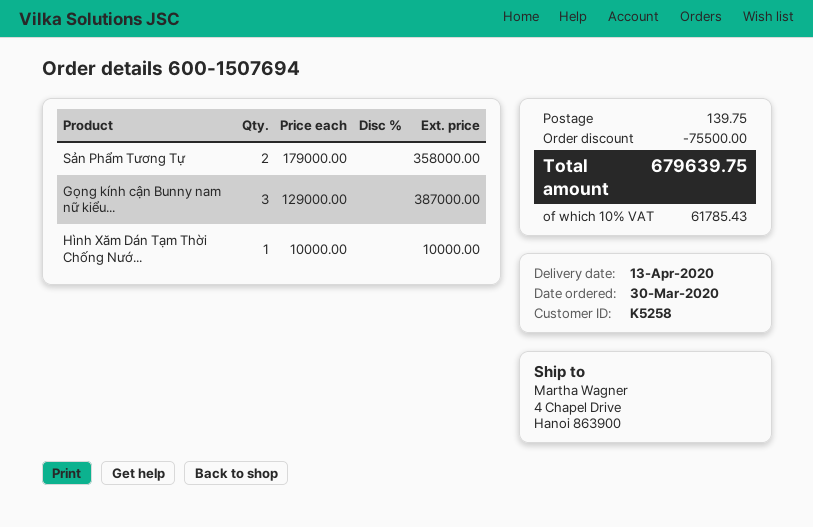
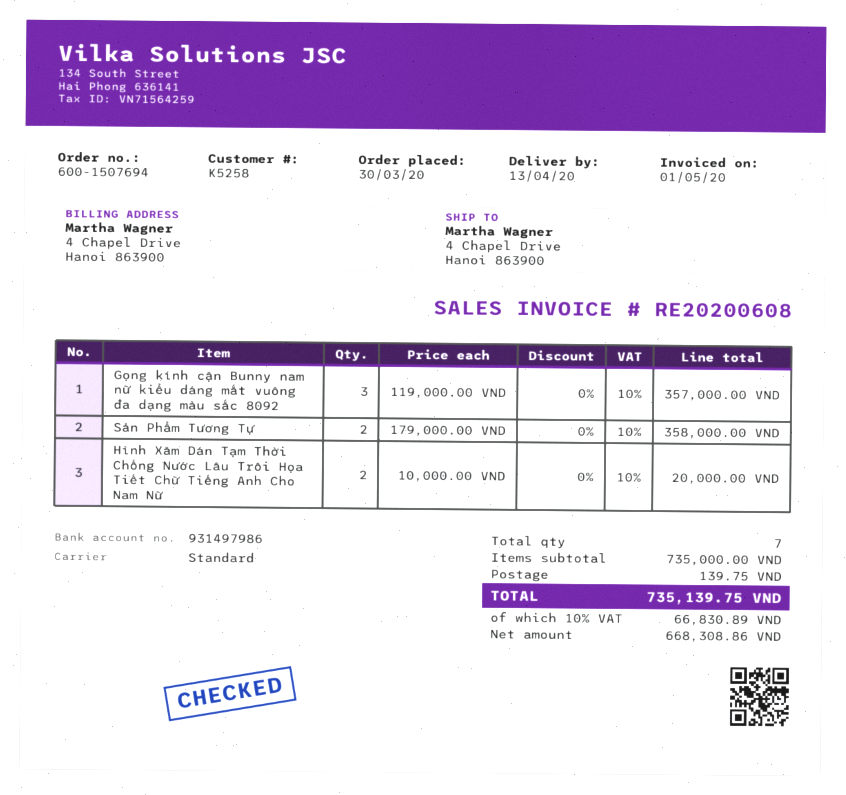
Gọng kính cận Bunny nam nữ kiểu...: 3 x 129000.00 = 387000.00 -> 3 x 119000.00 = 357000.00
Hình Xăm Dán Tạm Thời Chống Nướ...: 1 x 10000.00 = 10000.00 -> 2 x 10000.00 = 20000.00
discount: 75500.00 -> none
tax: 10% = 61785.43 -> 10% = 66830.89
total: 679639.75 -> 735139.75

